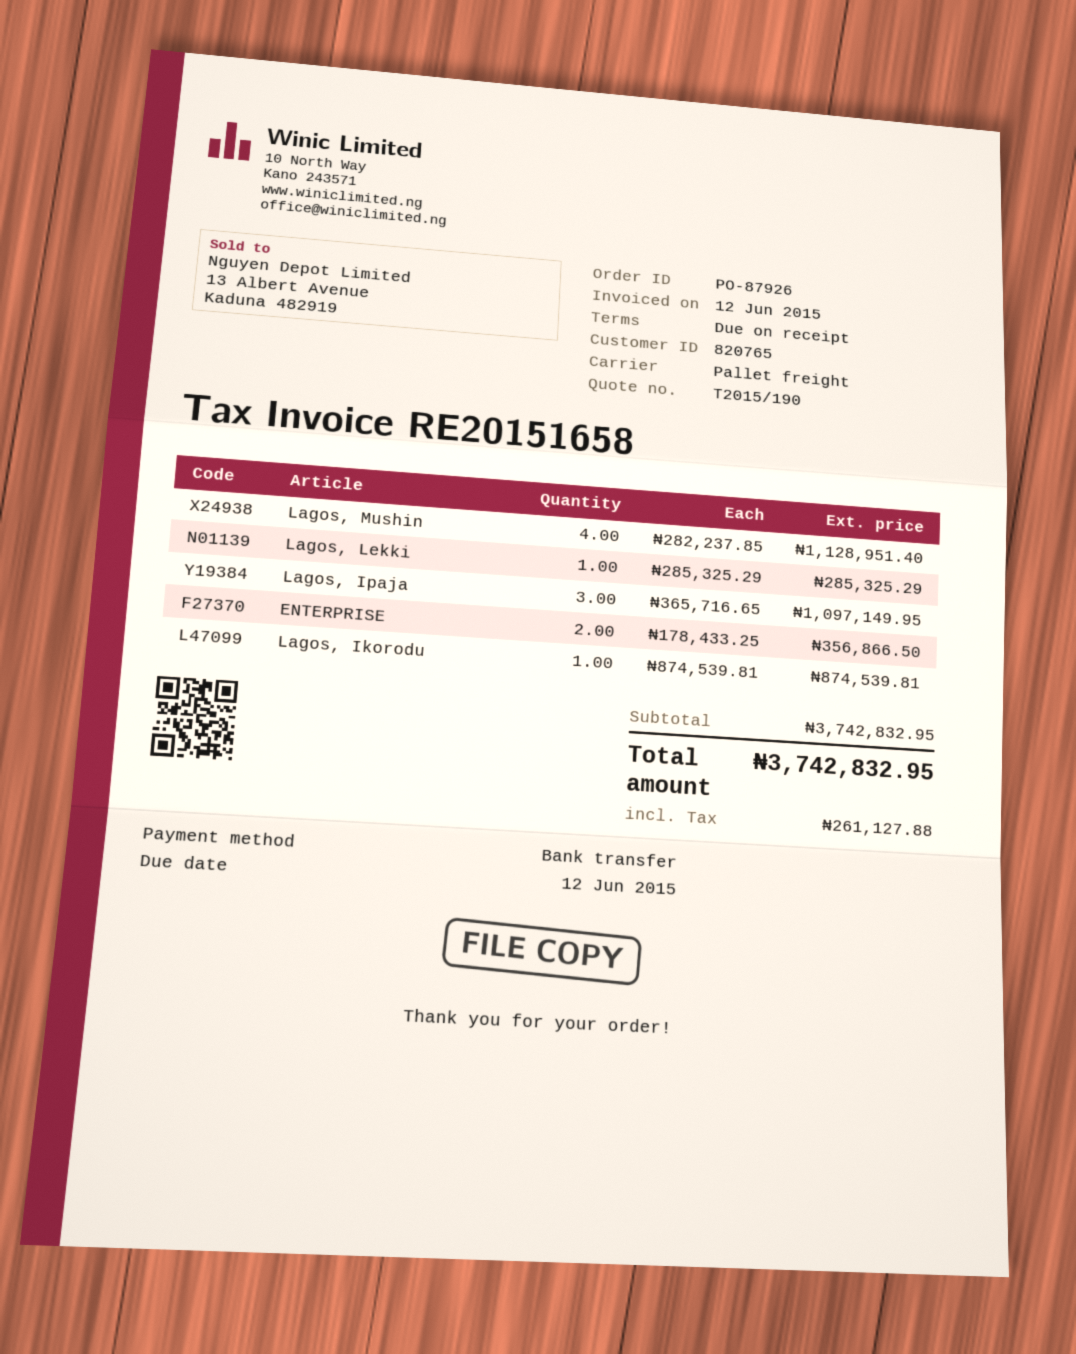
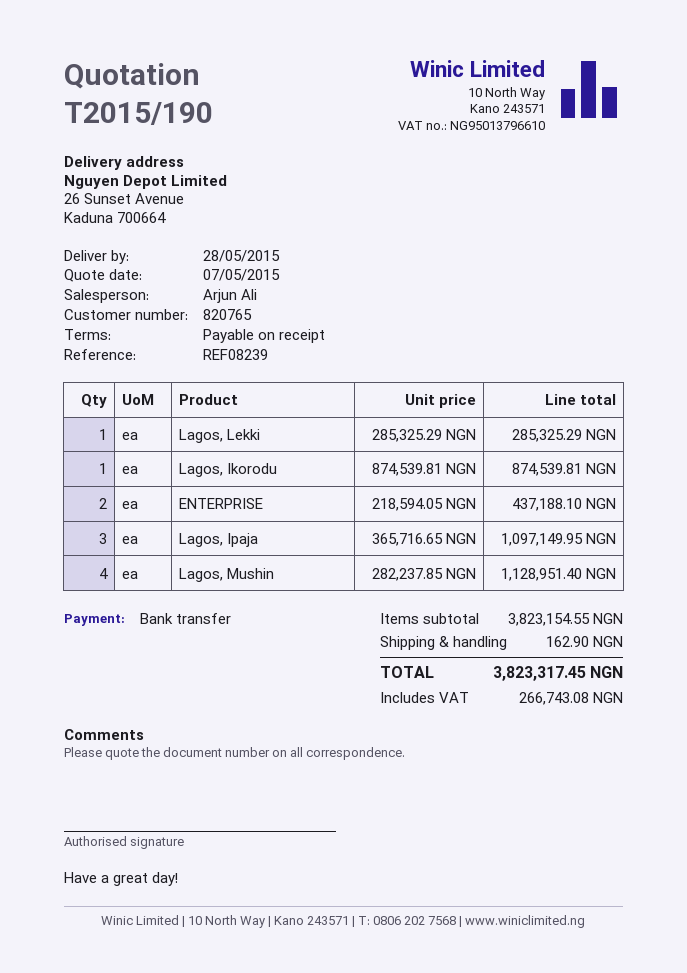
ENTERPRISE: 2 x 178433.25 = 356866.50 -> 2 x 218594.05 = 437188.10
subtotal: 3742832.95 -> 3823154.55
shipping: none -> 162.90
tax: 261127.88 -> 266743.08
total: 3742832.95 -> 3823317.45

